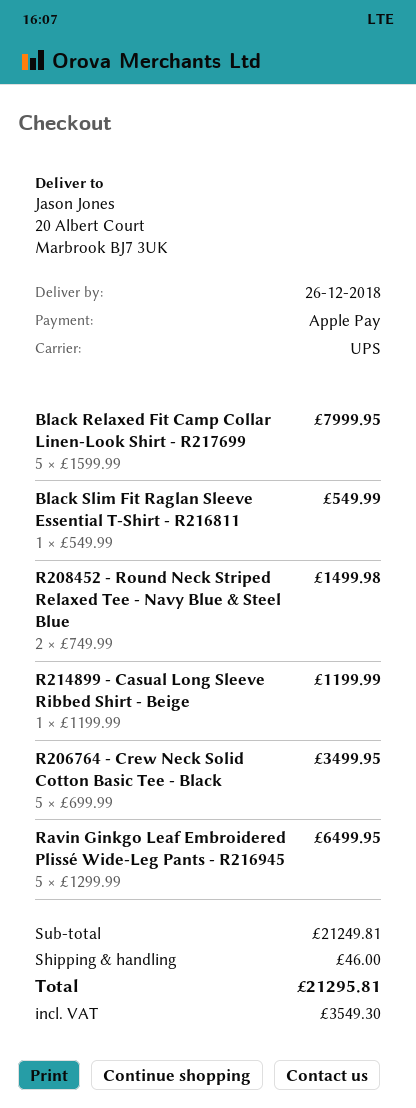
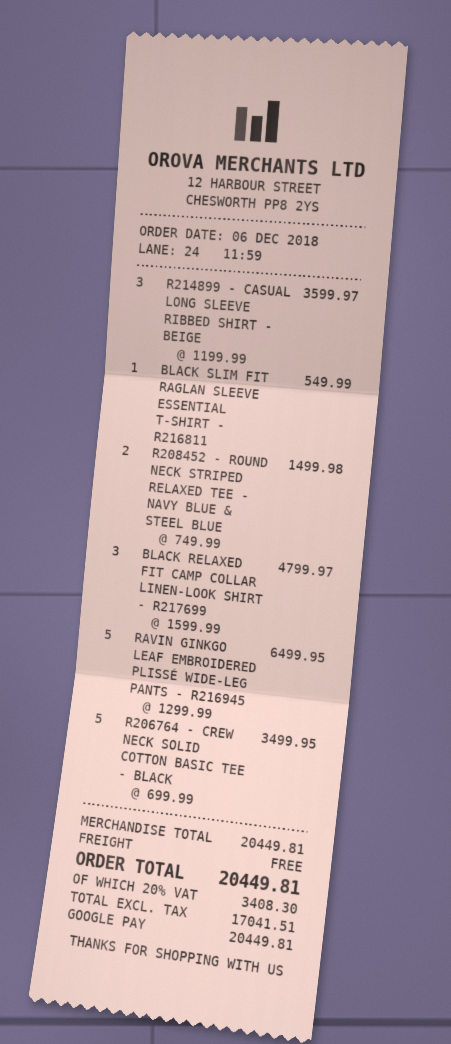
payment method: Apple Pay -> Google Pay
Black Relaxed Fit Camp Collar Linen-Look Shirt - R217699: 5 x 1599.99 = 7999.95 -> 3 x 1599.99 = 4799.97
R214899 - Casual Long Sleeve Ribbed Shirt - Beige: 1 x 1199.99 = 1199.99 -> 3 x 1199.99 = 3599.97
subtotal: 21249.81 -> 20449.81
shipping: 46.00 -> 0.00
tax: 3549.30 -> 3408.30
total: 21295.81 -> 20449.81

